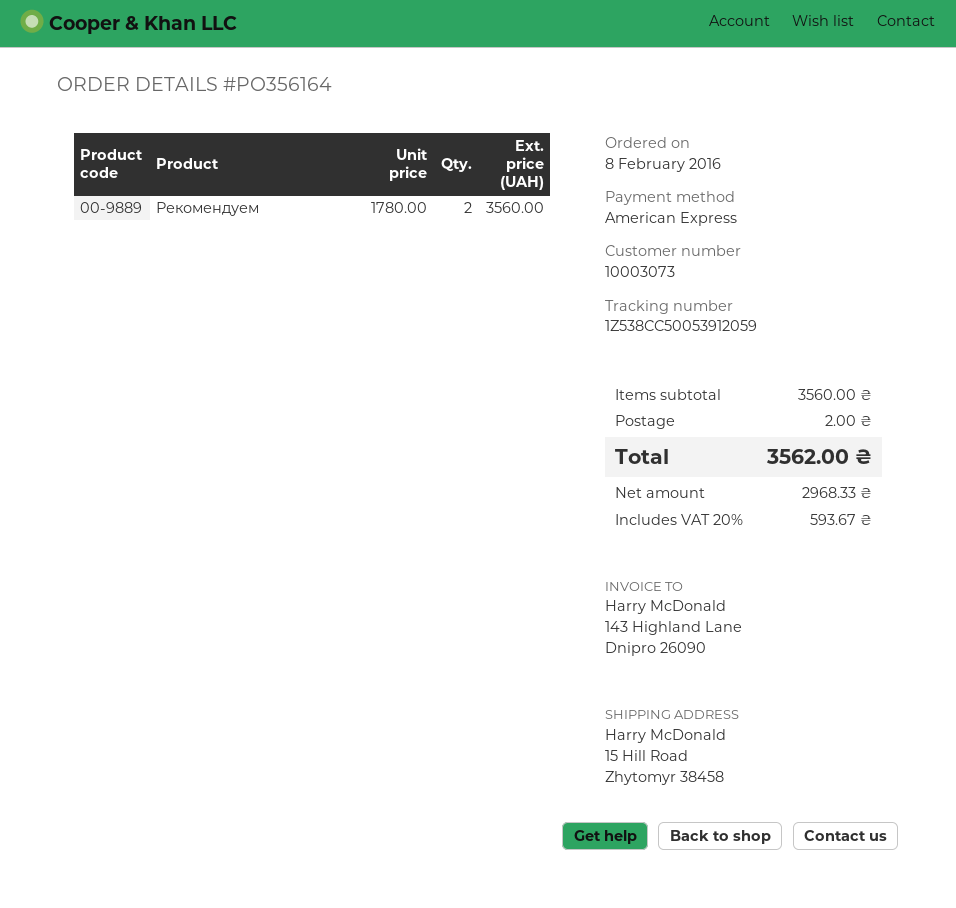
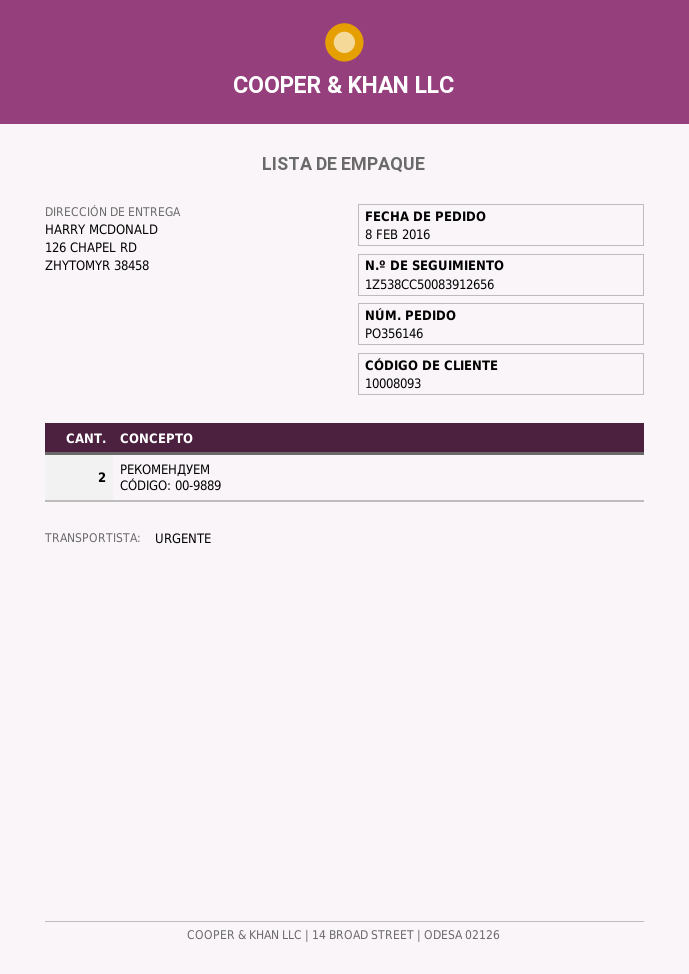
order number: PO356164 -> PO356146
customer number: 10003073 -> 10008093
tracking number: 1Z538CC50053912059 -> 1Z538CC50083912656
ship to: 15 Hill Road, Zhytomyr 38458 -> 126 CHAPEL RD, ZHYTOMYR 38458

